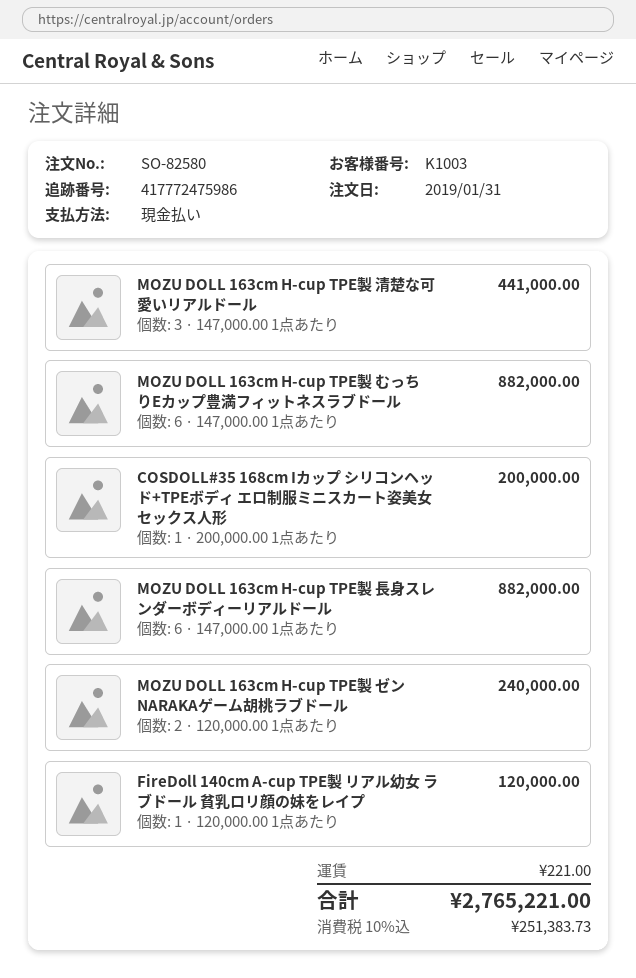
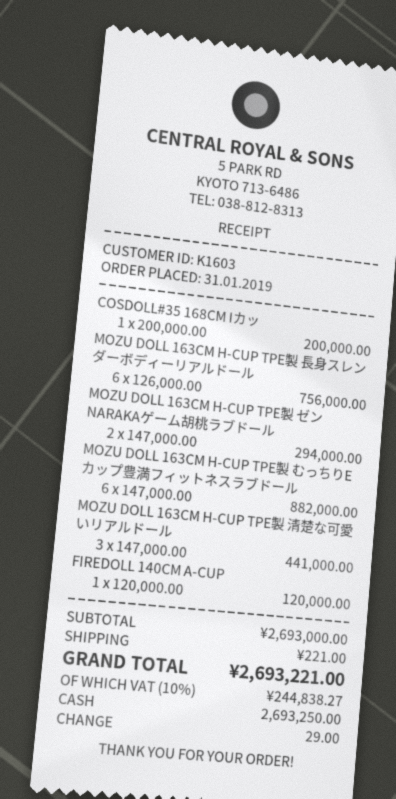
customer number: K1003 -> K1603
MOZU DOLL 163cm H-cup TPE製 長身スレンダーボディーリアルドール: 6 x 147000.00 = 882000.00 -> 6 x 126000.00 = 756000.00
MOZU DOLL 163cm H-cup TPE製 ゼン NARAKAゲーム胡桃ラブドール: 2 x 120000.00 = 240000.00 -> 2 x 147000.00 = 294000.00
tax: 10% = 251383.73 -> 10% = 244838.27
total: 2765221.00 -> 2693221.00

